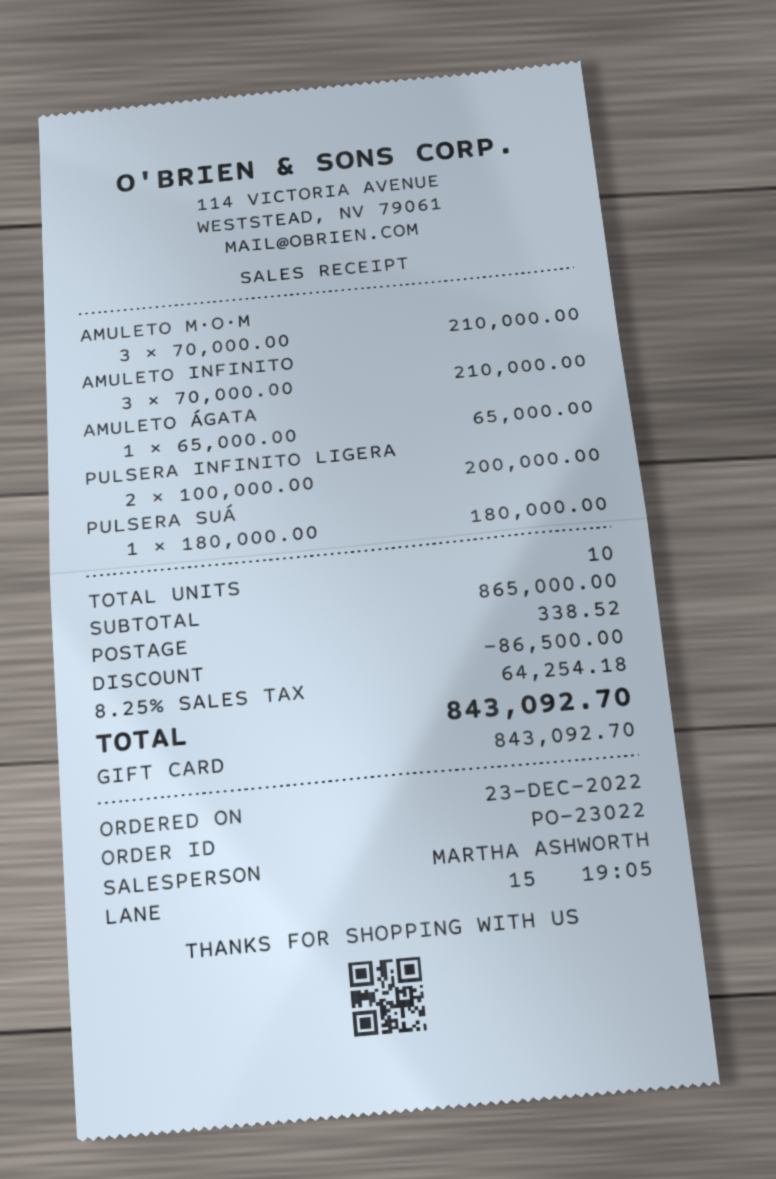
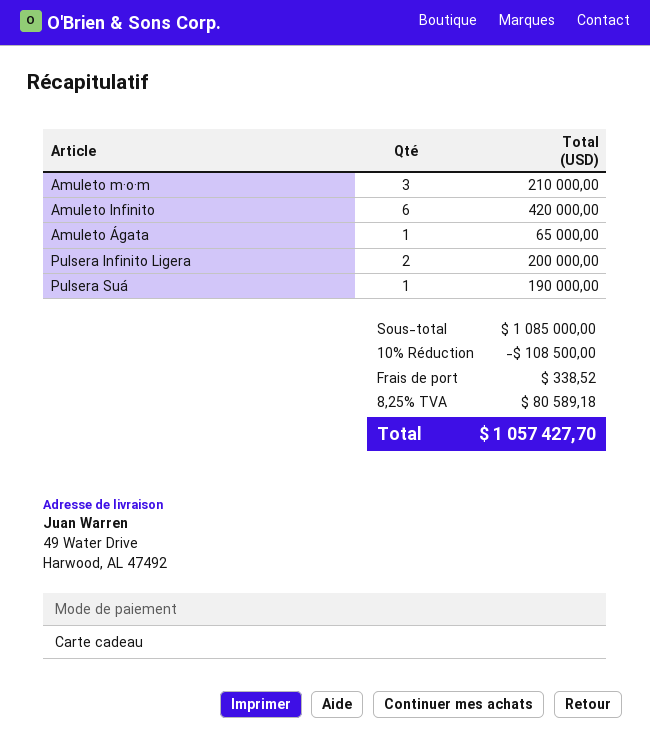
AMULETO INFINITO: 3 for 210000.00 -> 6 for 420000.00
PULSERA SUÁ: 1 for 180000.00 -> 1 for 190000.00
subtotal: 865000.00 -> 1085000.00
discount: 86500.00 -> 108500.00
tax: 8.25% = 64254.18 -> 8.25% = 80589.18
total: 843092.70 -> 1057427.70

